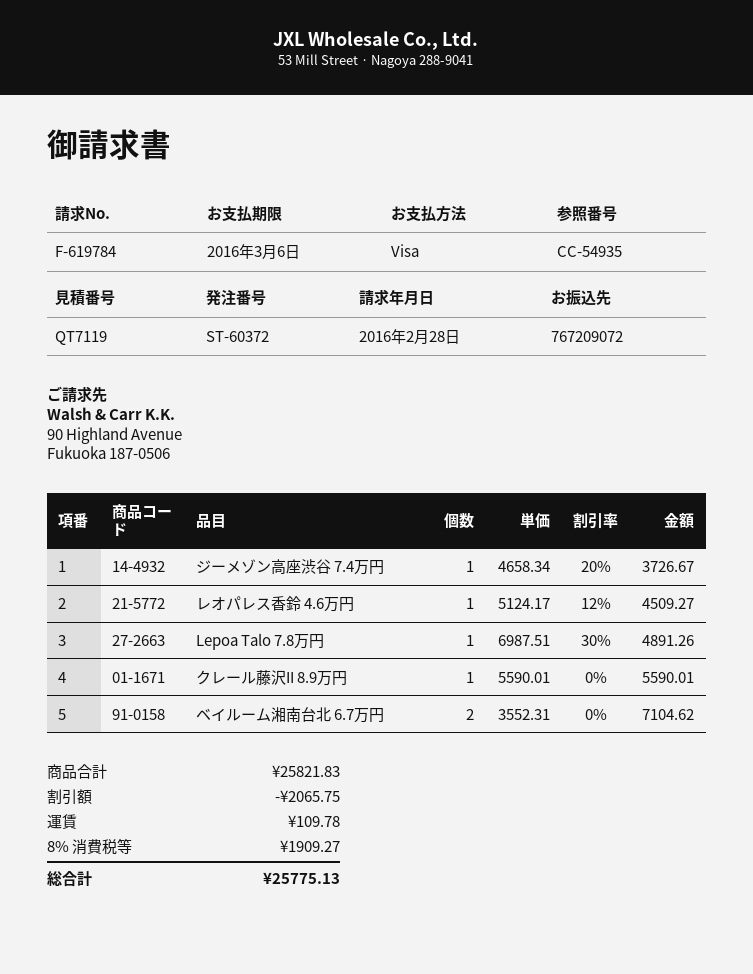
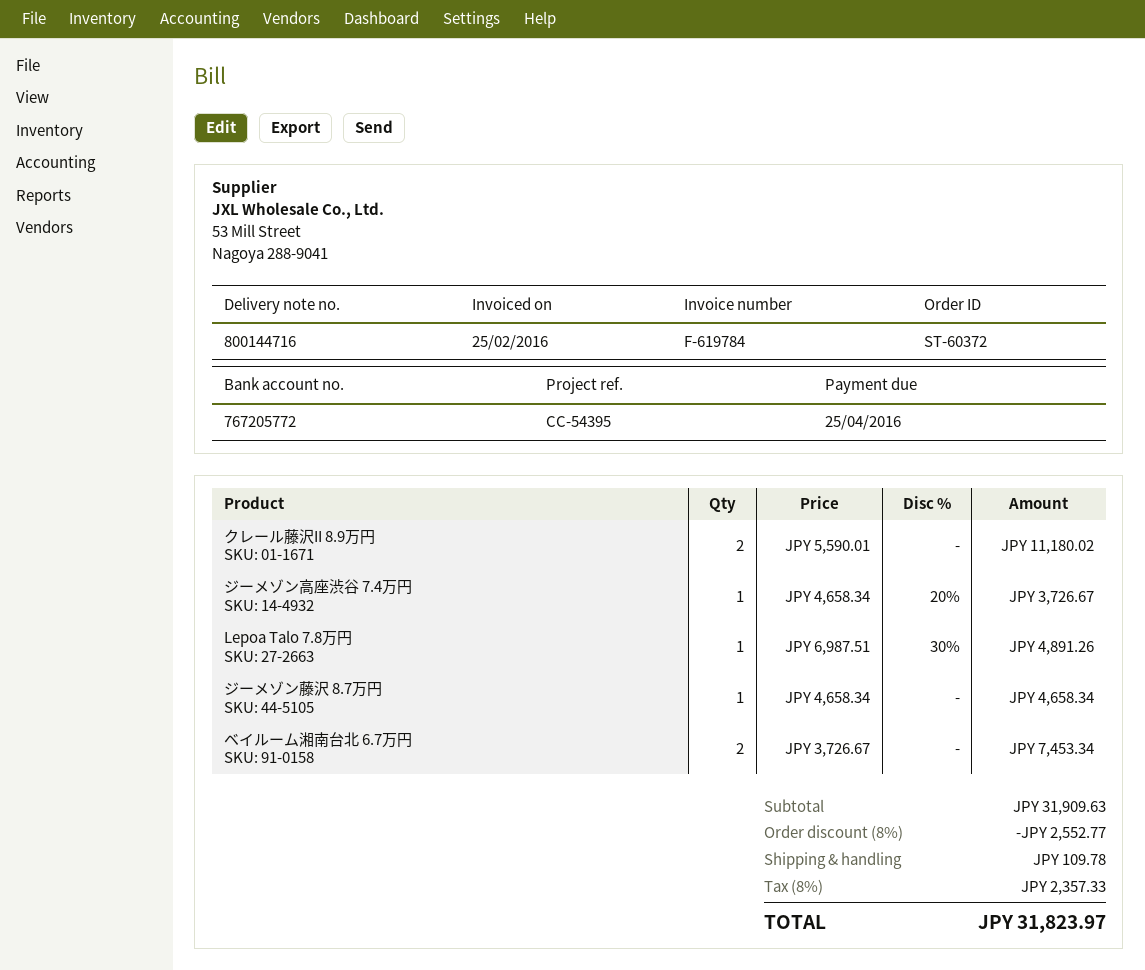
invoice date: 2016-02-28 -> 2016-02-25
due date: 2016-03-06 -> 2016-04-25
reference: CC-54935 -> CC-54395
bank account: 767209072 -> 767205772
レオパレス香鈴 4.6万円: 1 x 5124.17 - 12% = 4509.27 -> none
クレール藤沢II 8.9万円: 1 x 5590.01 = 5590.01 -> 2 x 5590.01 = 11180.02
ベイルーム湘南台北 6.7万円: 2 x 3552.31 = 7104.62 -> 2 x 3726.67 = 7453.34
ジーメゾン藤沢 8.7万円: none -> 1 x 4658.34 = 4658.34
subtotal: 25821.83 -> 31909.63
discount: 2065.75 -> 2552.77
tax: 8% = 1909.27 -> 8% = 2357.33
total: 25775.13 -> 31823.97

